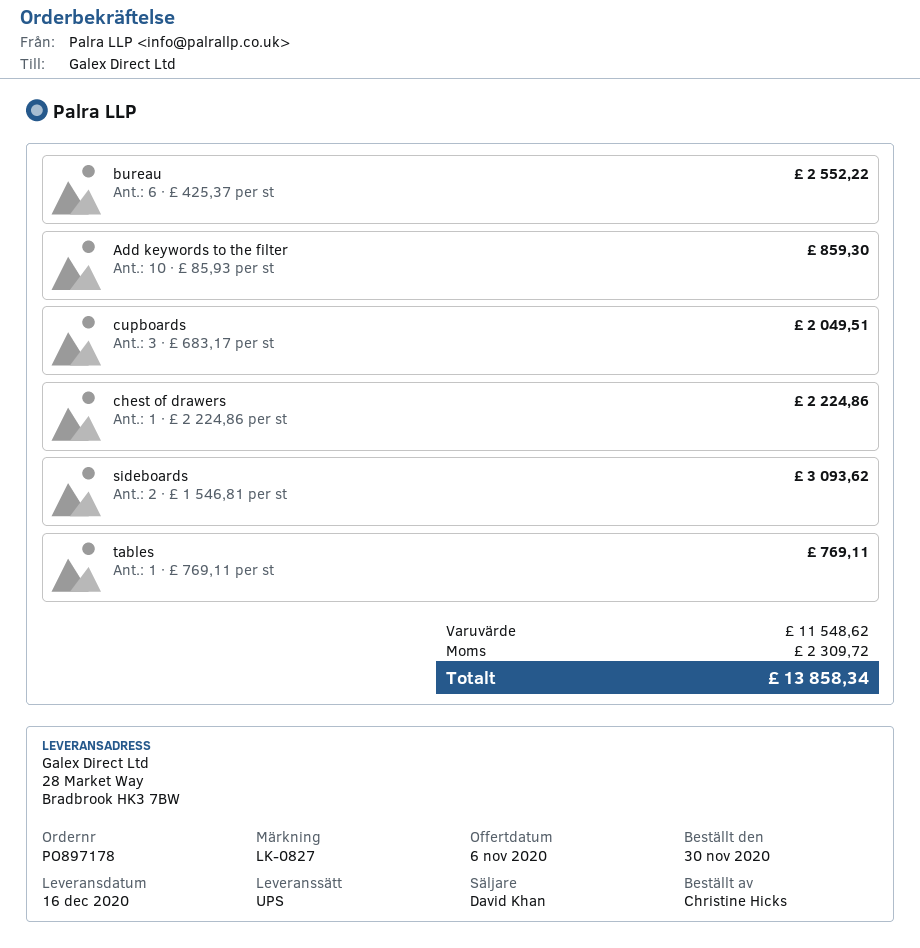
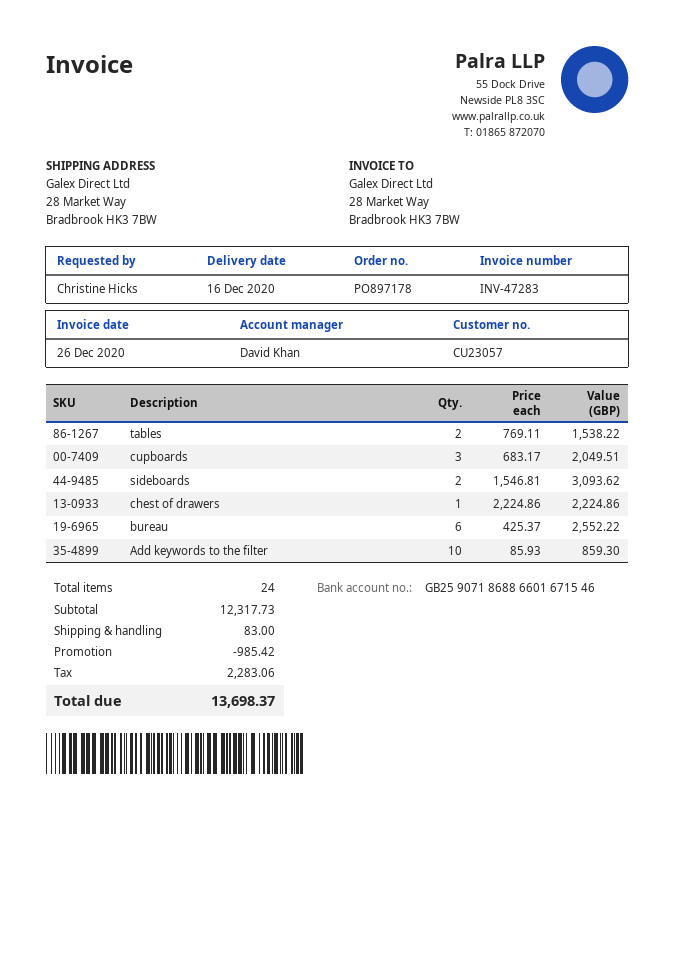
tables: 1 x 769.11 = 769.11 -> 2 x 769.11 = 1538.22
subtotal: 11548.62 -> 12317.73
discount: none -> 985.42
shipping: none -> 83.00
tax: 2309.72 -> 2283.06
total: 13858.34 -> 13698.37

